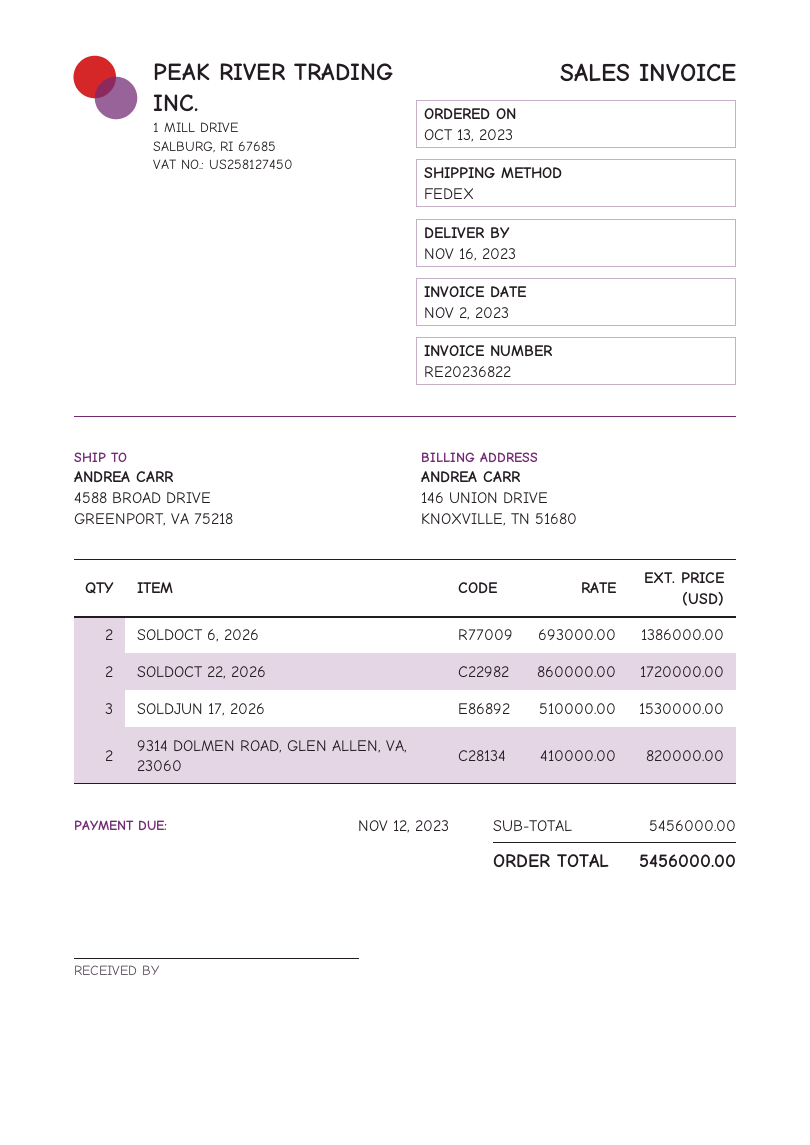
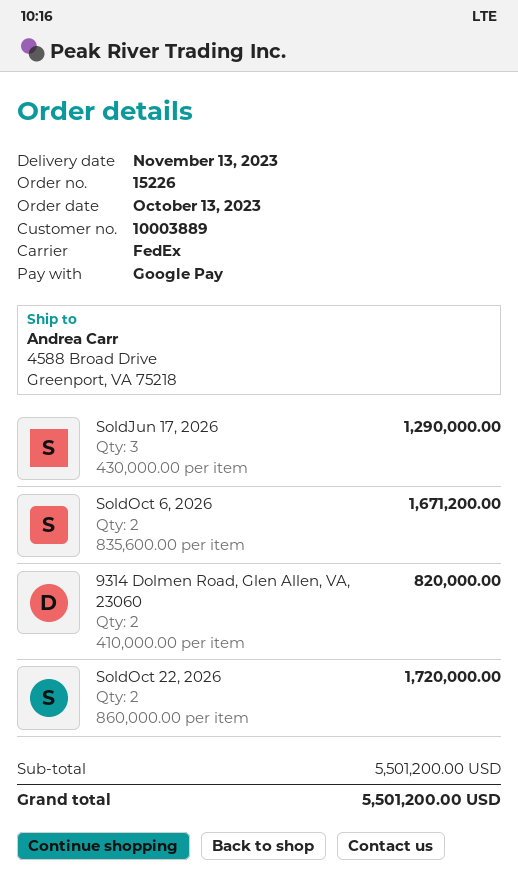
delivery date: 2023-11-16 -> 2023-11-13
SOLDOCT 6, 2026: 2 x 693000.00 = 1386000.00 -> 2 x 835600.00 = 1671200.00
SOLDJUN 17, 2026: 3 x 510000.00 = 1530000.00 -> 3 x 430000.00 = 1290000.00
subtotal: 5456000.00 -> 5501200.00
total: 5456000.00 -> 5501200.00

